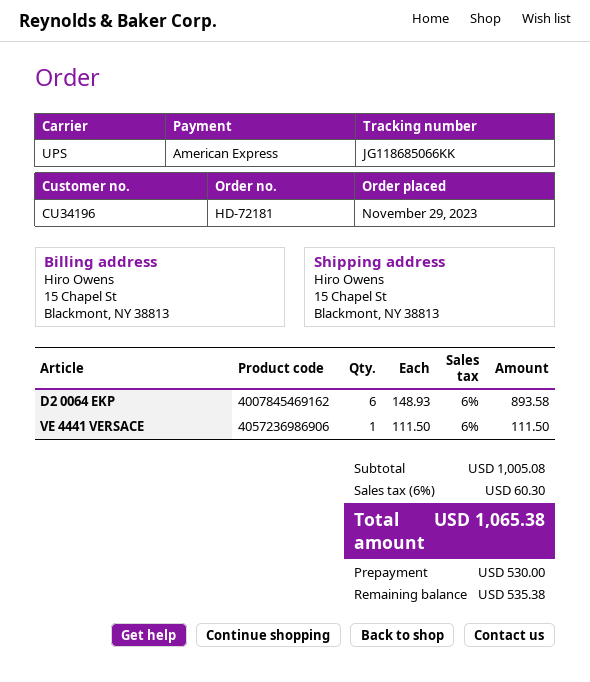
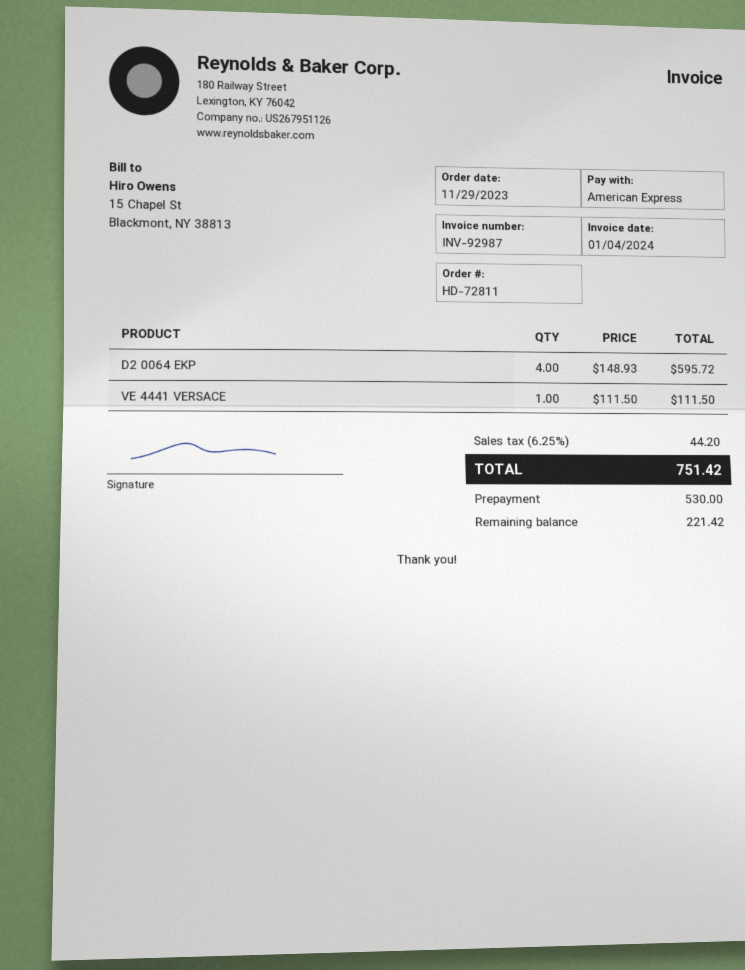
order number: HD-72181 -> HD-72811
D2 0064 EKP: 6 x 148.93 = 893.58 -> 4 x 148.93 = 595.72
tax: 6% = 60.30 -> 6.25% = 44.20
total: 1065.38 -> 751.42
balance: 535.38 -> 221.42

